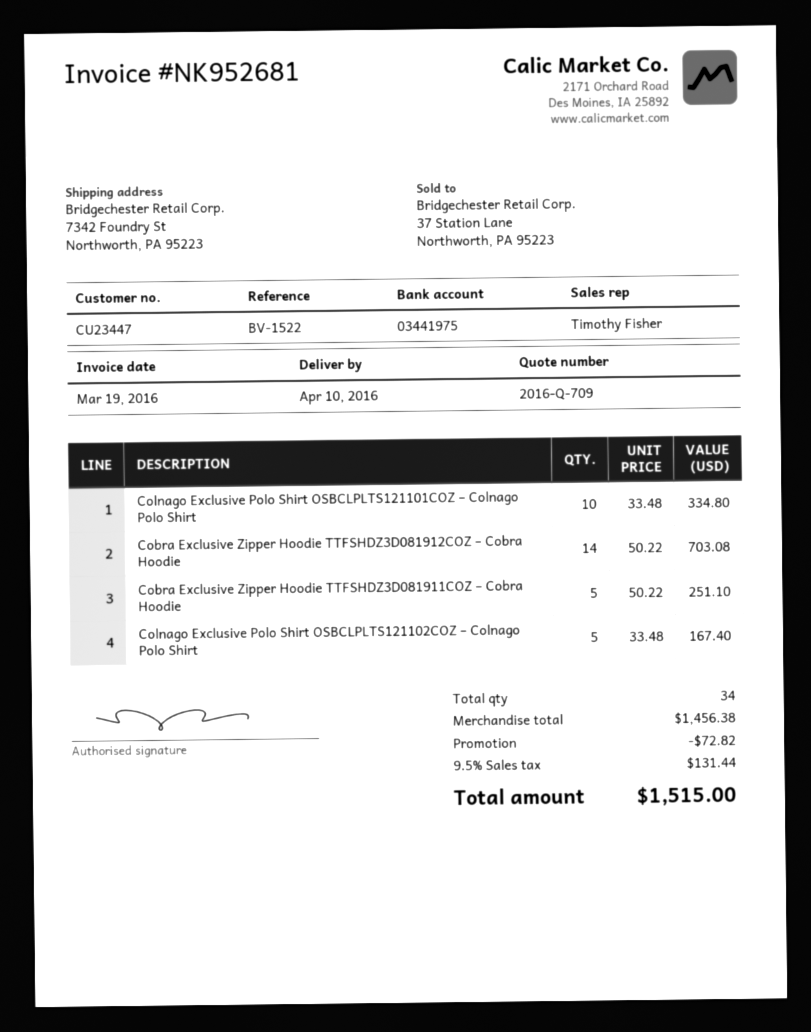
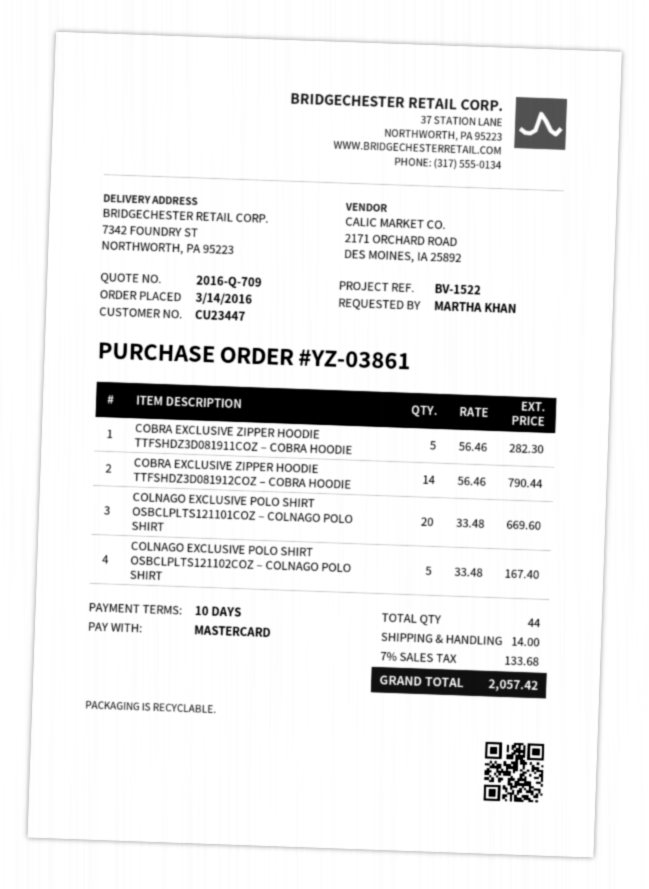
Colnago Exclusive Polo Shirt OSBCLPLTS121101COZ – Colnago Polo Shirt: 10 x 33.48 = 334.80 -> 20 x 33.48 = 669.60
Cobra Exclusive Zipper Hoodie TTFSHDZ3D081912COZ – Cobra Hoodie: 14 x 50.22 = 703.08 -> 14 x 56.46 = 790.44
Cobra Exclusive Zipper Hoodie TTFSHDZ3D081911COZ – Cobra Hoodie: 5 x 50.22 = 251.10 -> 5 x 56.46 = 282.30
total quantity: 34 -> 44
discount: 72.82 -> none
shipping: none -> 14.00
tax: 9.5% = 131.44 -> 7% = 133.68
total: 1515.00 -> 2057.42

